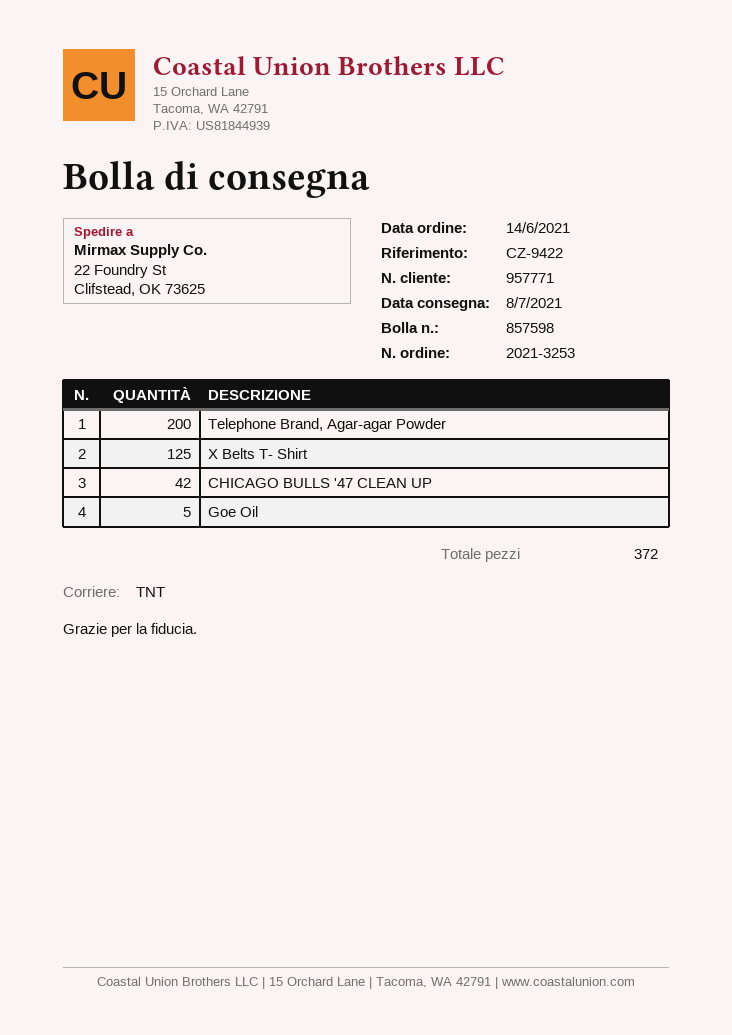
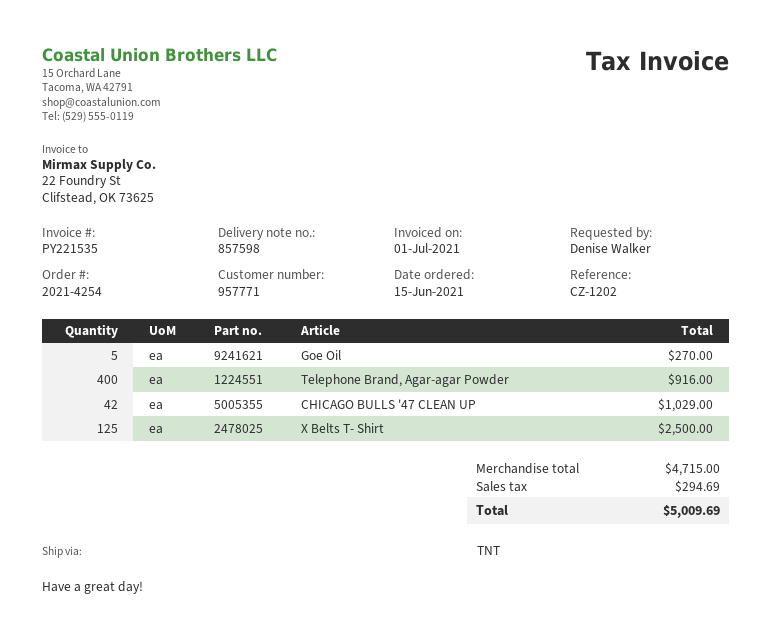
order number: 2021-3253 -> 2021-4254
order date: 2021-06-14 -> 2021-06-15
reference: CZ-9422 -> CZ-1202
Telephone Brand, Agar-agar Powder: 200 -> 400

